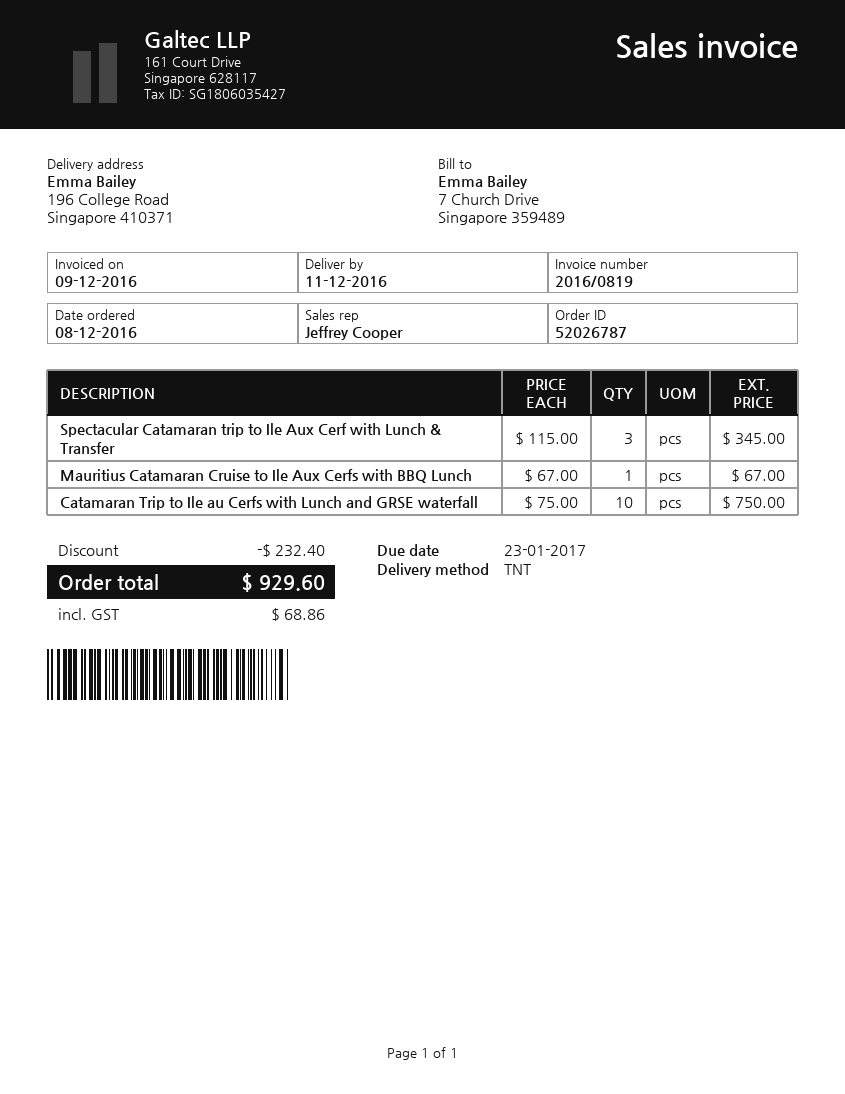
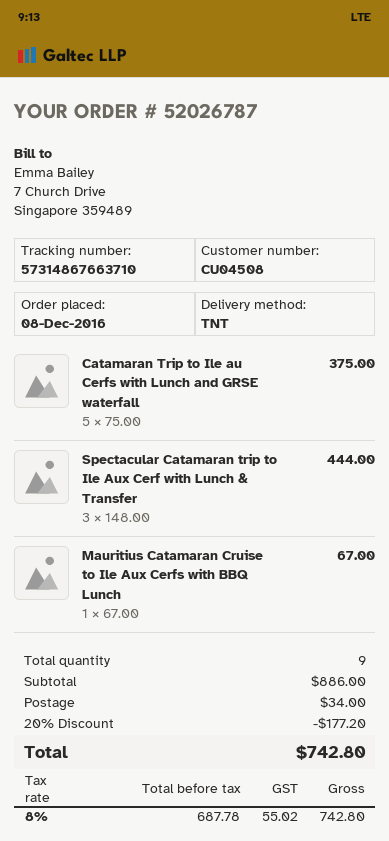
Spectacular Catamaran trip to Ile Aux Cerf with Lunch & Transfer: 3 x 115.00 = 345.00 -> 3 x 148.00 = 444.00
Catamaran Trip to Ile au Cerfs with Lunch and GRSE waterfall: 10 x 75.00 = 750.00 -> 5 x 75.00 = 375.00
discount: 232.40 -> 177.20
shipping: none -> 34.00
tax: 68.86 -> 55.02
total: 929.60 -> 742.80

